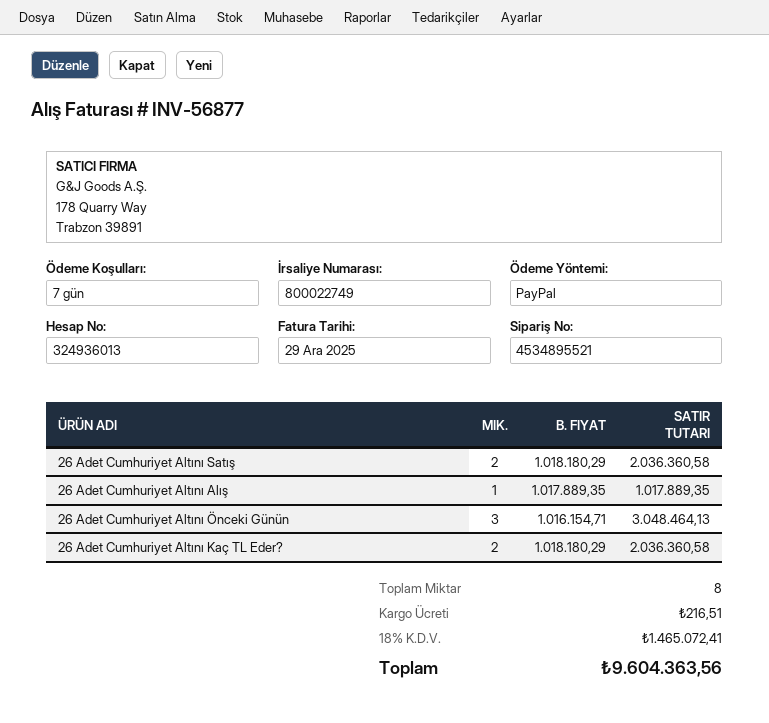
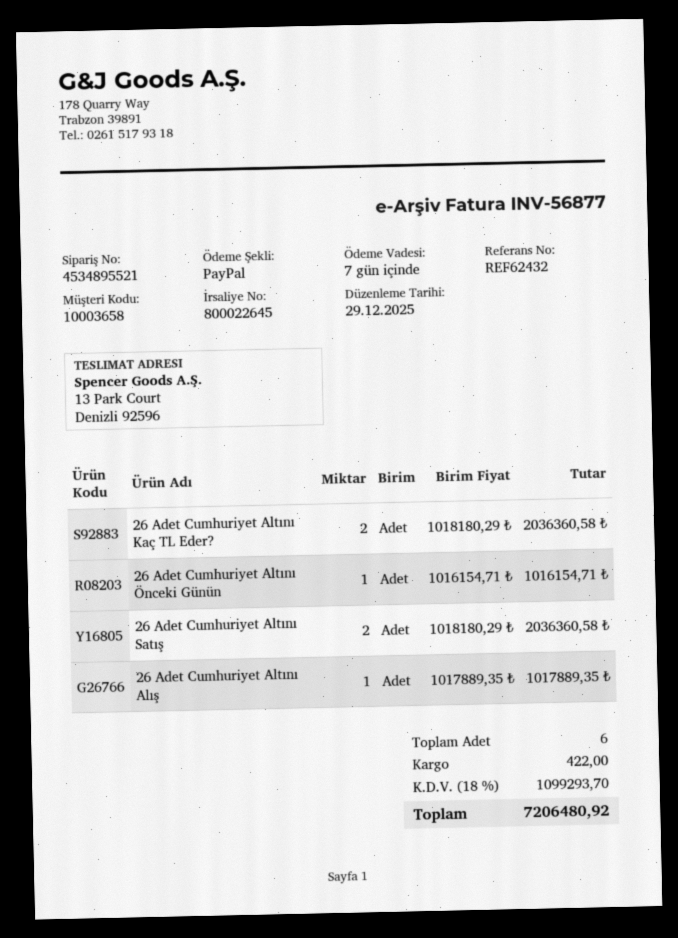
delivery note number: 800022749 -> 800022645
26 Adet Cumhuriyet Altını Önceki Günün: 3 x 1016154.71 = 3048464.13 -> 1 x 1016154.71 = 1016154.71
total quantity: 8 -> 6
shipping: 216.51 -> 422.00
tax: 18% = 1465072.41 -> 18% = 1099293.70
total: 9604363.56 -> 7206480.92

